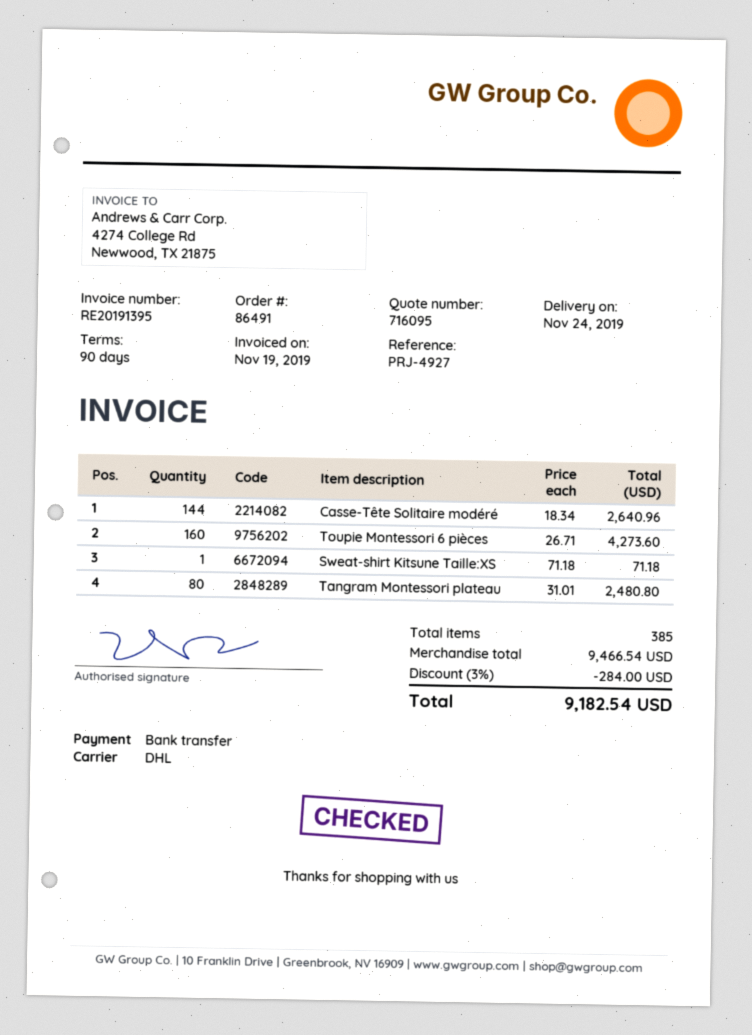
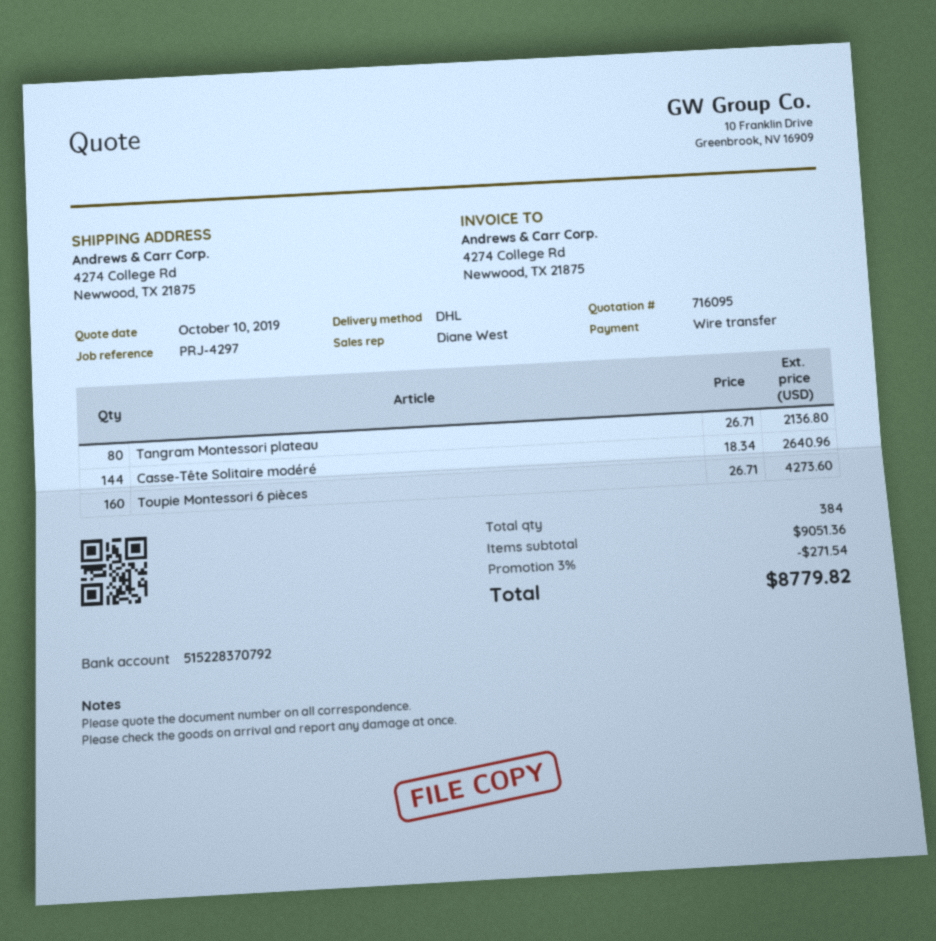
reference: PRJ-4927 -> PRJ-4297
Sweat-shirt Kitsune Taille:XS: 1 x 71.18 = 71.18 -> none
Tangram Montessori plateau: 80 x 31.01 = 2480.80 -> 80 x 26.71 = 2136.80
total quantity: 385 -> 384
subtotal: 9466.54 -> 9051.36
discount: 3% = 284.00 -> 3% = 271.54
total: 9182.54 -> 8779.82

